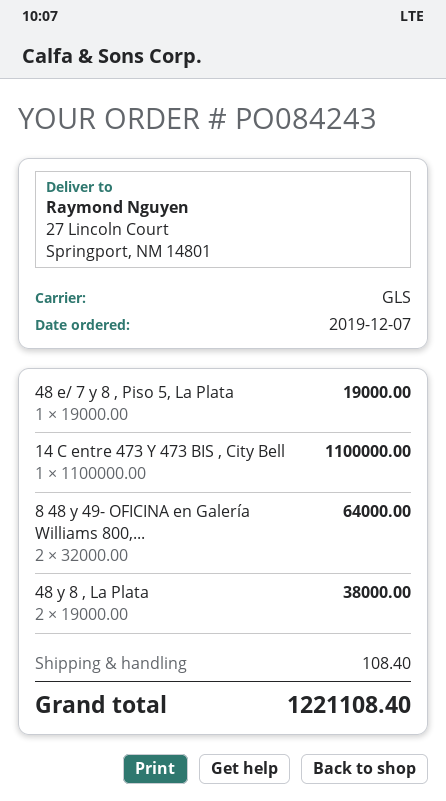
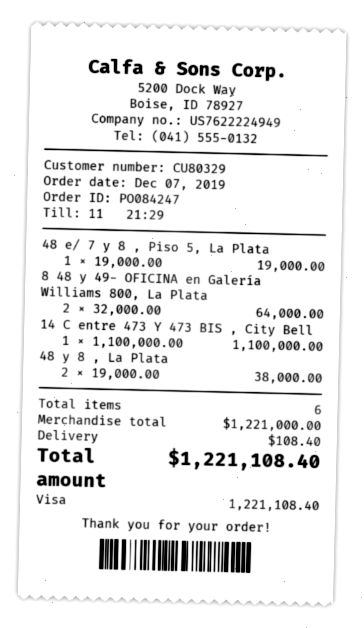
order number: PO084243 -> PO084247

